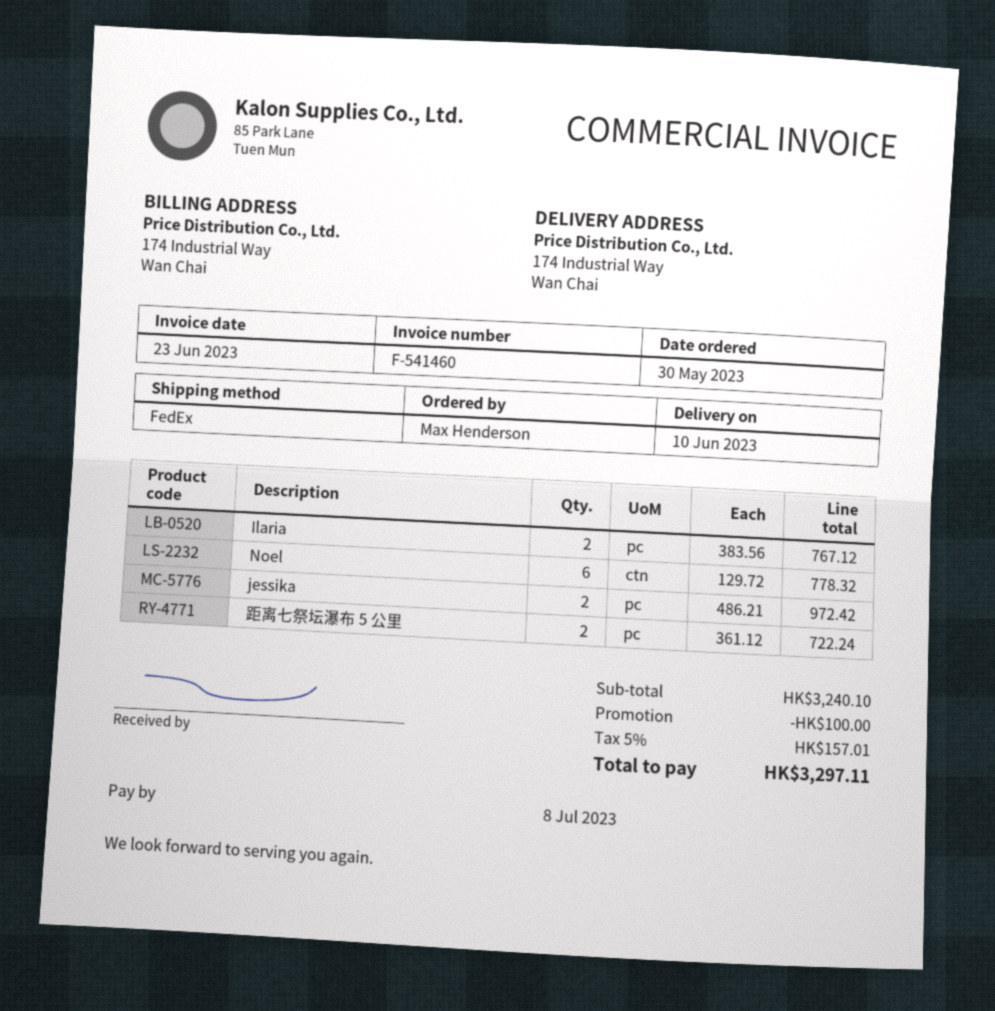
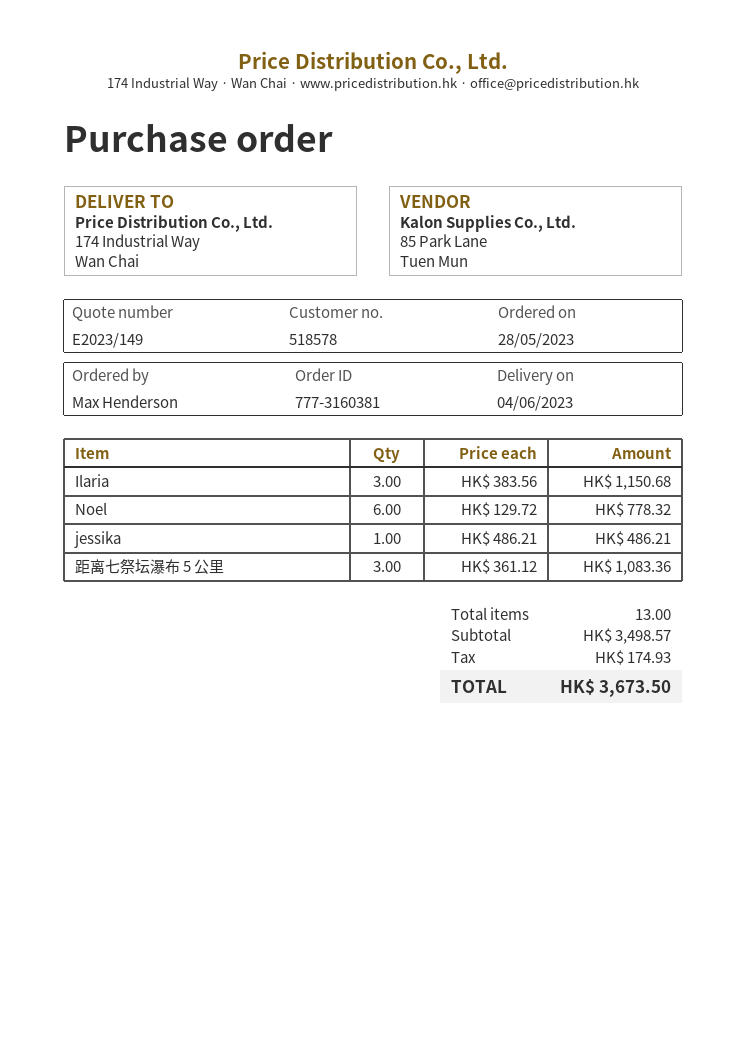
order date: 2023-05-30 -> 2023-05-28
delivery date: 2023-06-10 -> 2023-06-04
Ilaria: 2 x 383.56 = 767.12 -> 3 x 383.56 = 1150.68
jessika: 2 x 486.21 = 972.42 -> 1 x 486.21 = 486.21
距离七祭坛瀑布 5 公里: 2 x 361.12 = 722.24 -> 3 x 361.12 = 1083.36
subtotal: 3240.10 -> 3498.57
discount: 100.00 -> none
tax: 157.01 -> 174.93
total: 3297.11 -> 3673.50

